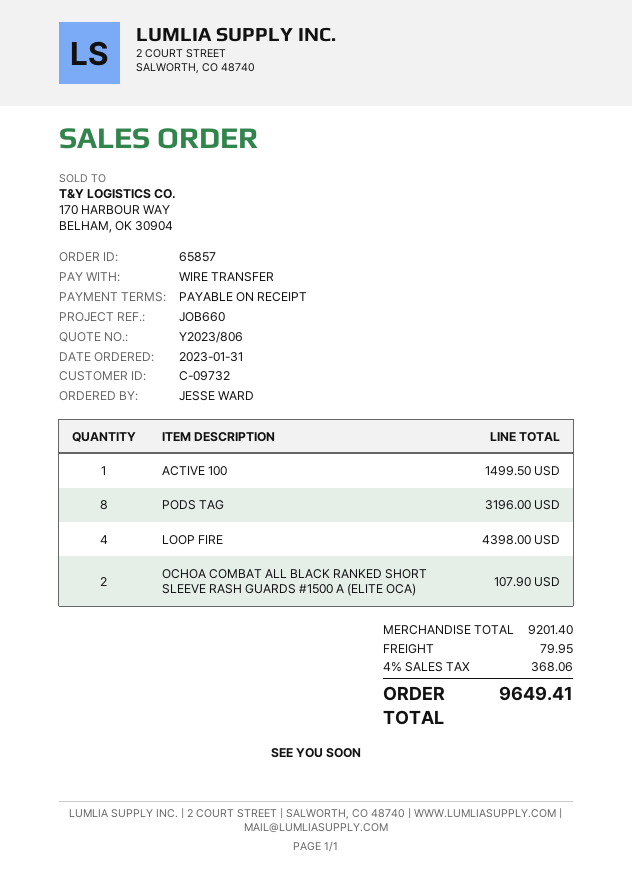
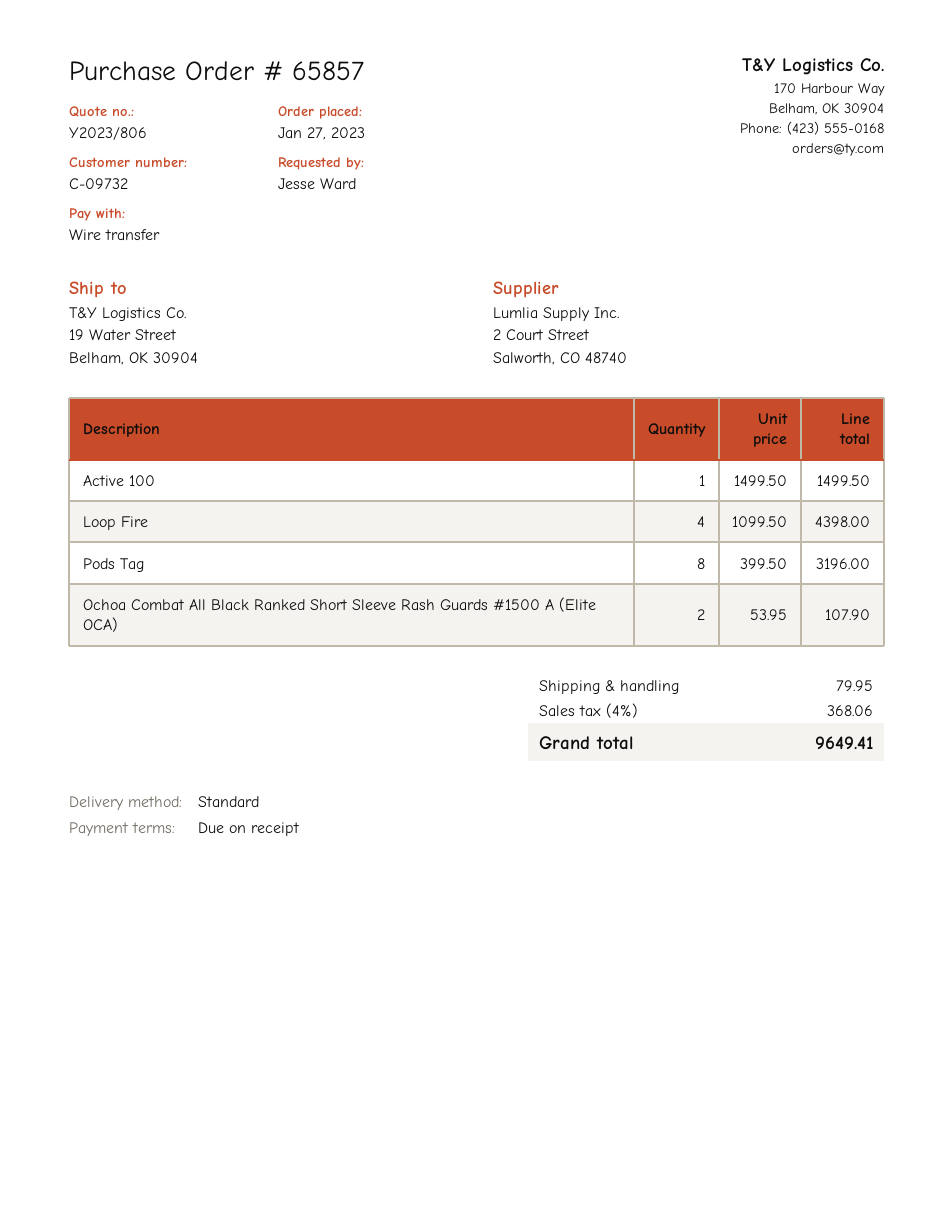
order date: 2023-01-31 -> 2023-01-27

